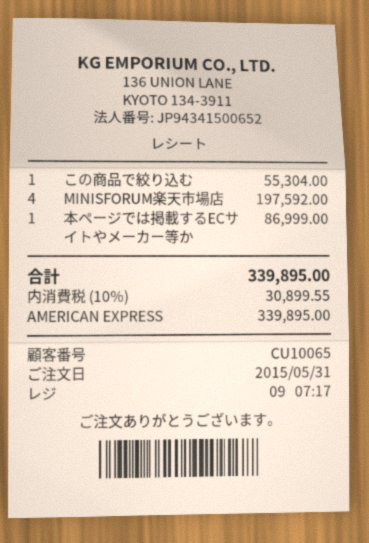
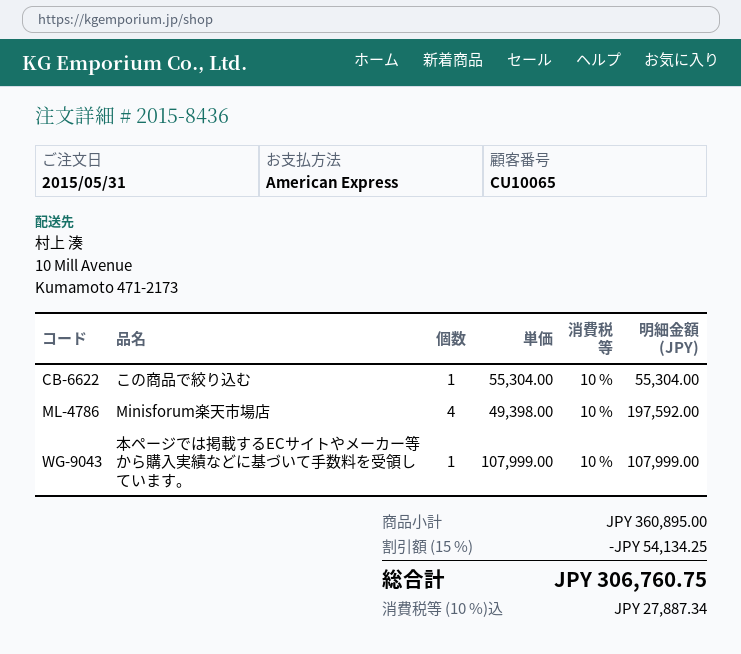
本ページでは掲載するECサイトやメーカー等か: 1 for 86999.00 -> 1 for 107999.00
discount: none -> 15% = 54134.25
tax: 10% = 30899.55 -> 10% = 27887.34
total: 339895.00 -> 306760.75

